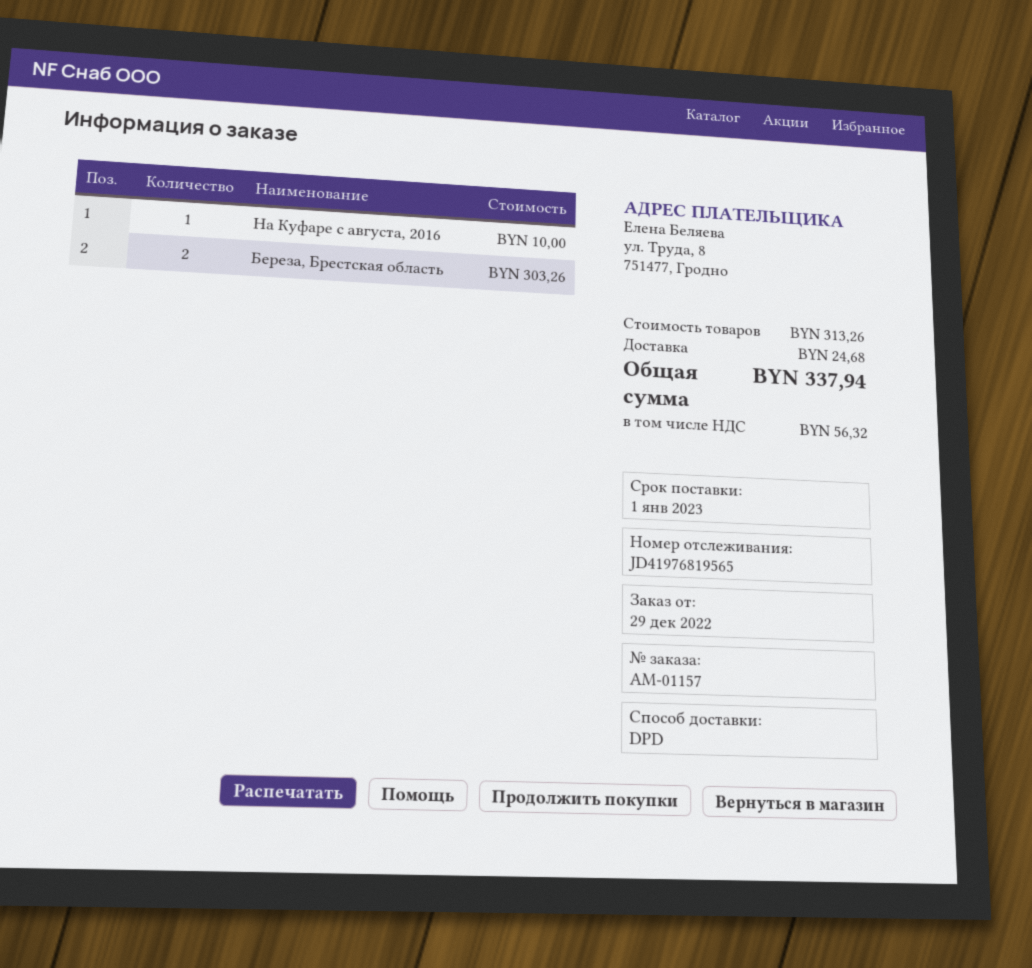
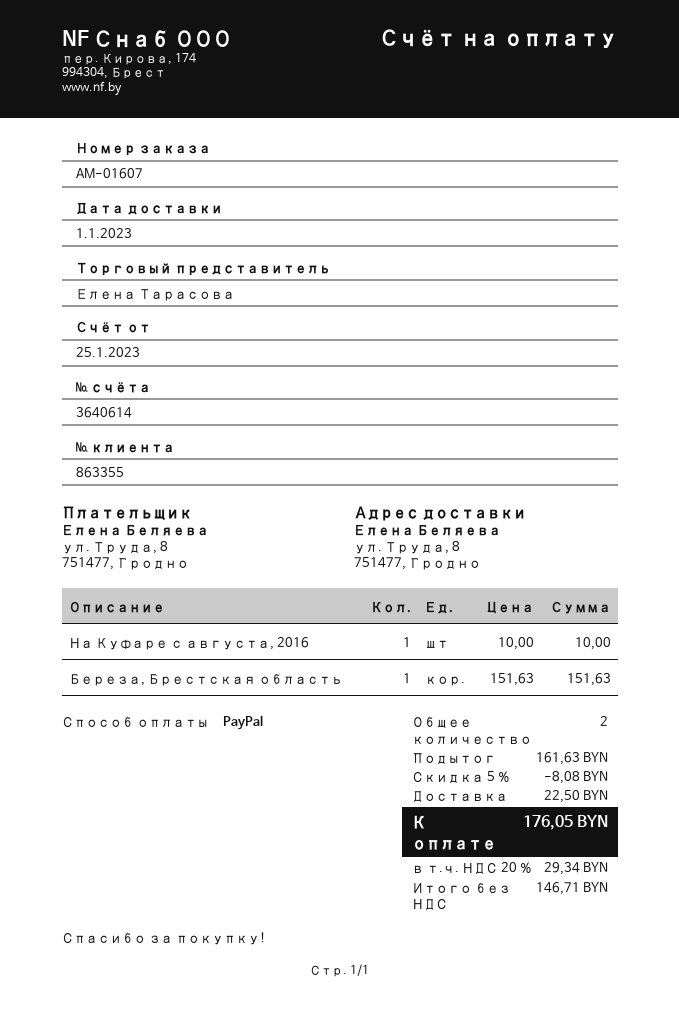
order number: AM-01157 -> AM-01607
Береза, Брестская область: 2 for 303.26 -> 1 for 151.63
subtotal: 313.26 -> 161.63
discount: none -> 5% = 8.08
shipping: 24.68 -> 22.50
tax: 56.32 -> 29.34
total: 337.94 -> 176.05

